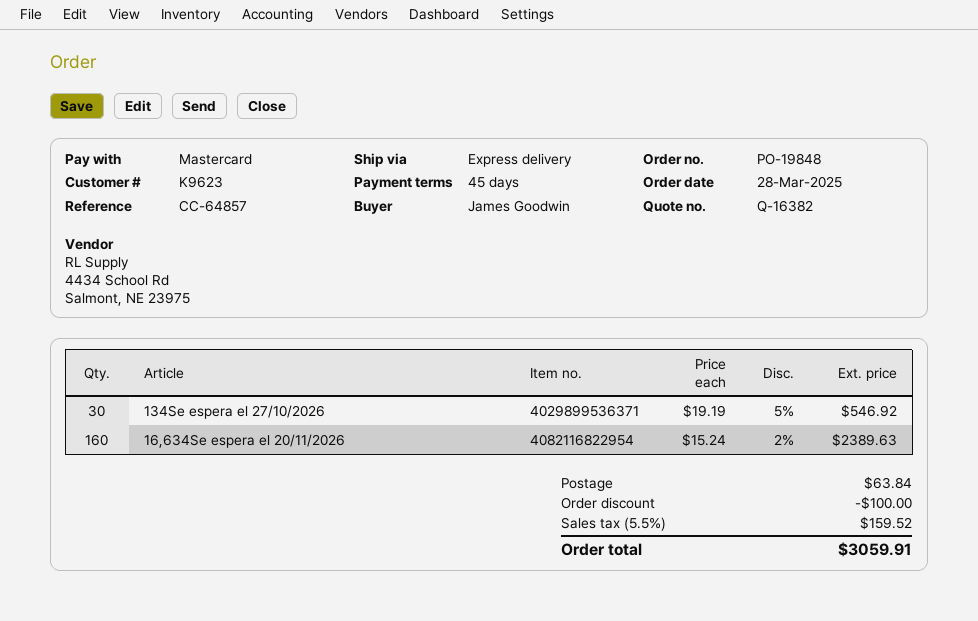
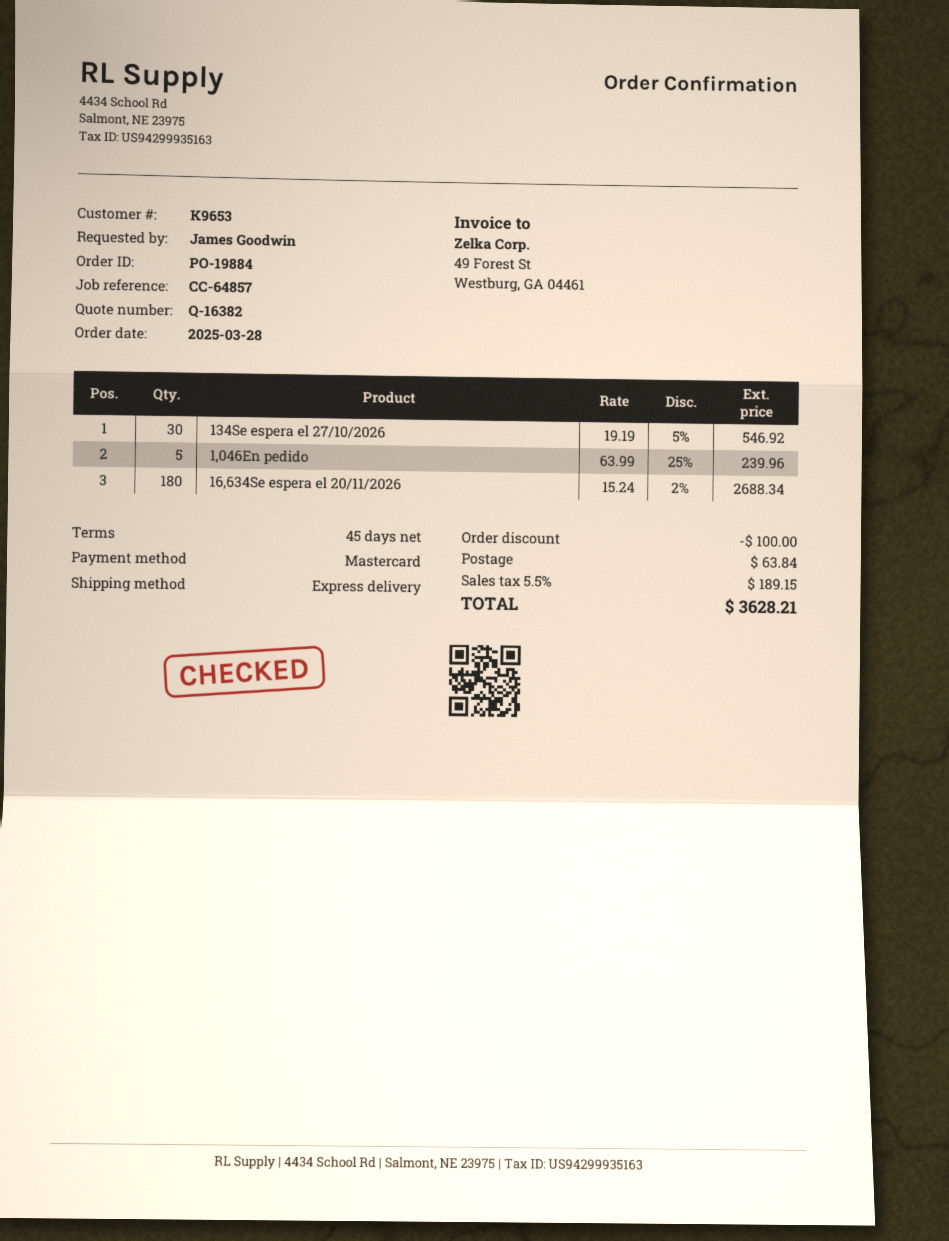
order number: PO-19848 -> PO-19884
customer number: K9623 -> K9653
16,634Se espera el 20/11/2026: 160 x 15.24 - 2% = 2389.63 -> 180 x 15.24 - 2% = 2688.34
1,046En pedido: none -> 5 x 63.99 - 25% = 239.96
tax: 5.5% = 159.52 -> 5.5% = 189.15
total: 3059.91 -> 3628.21

